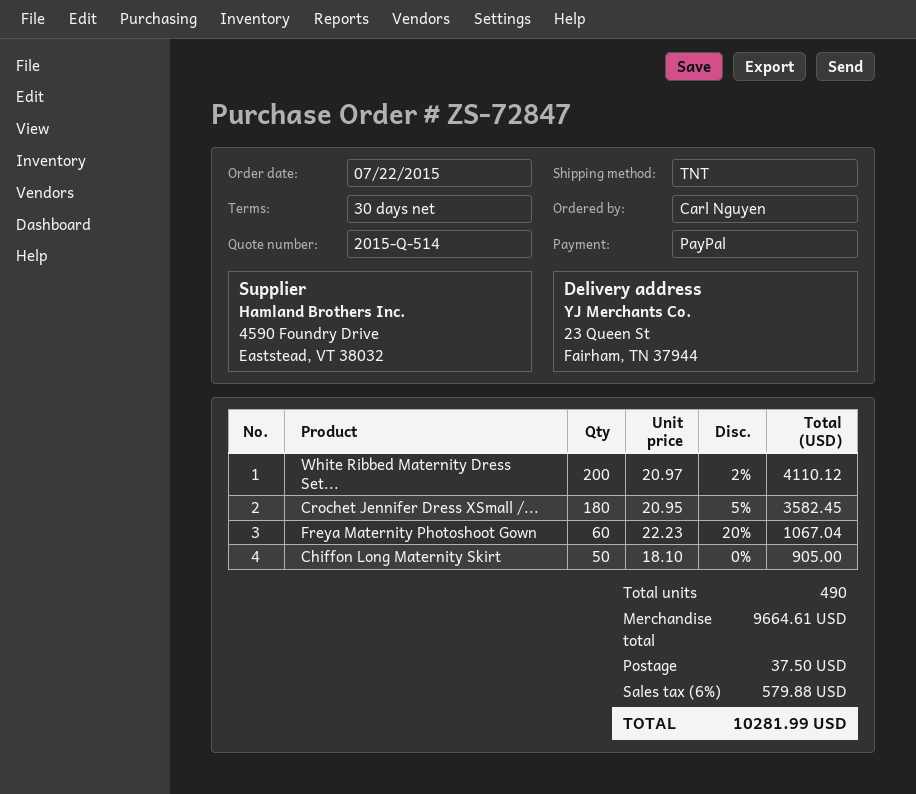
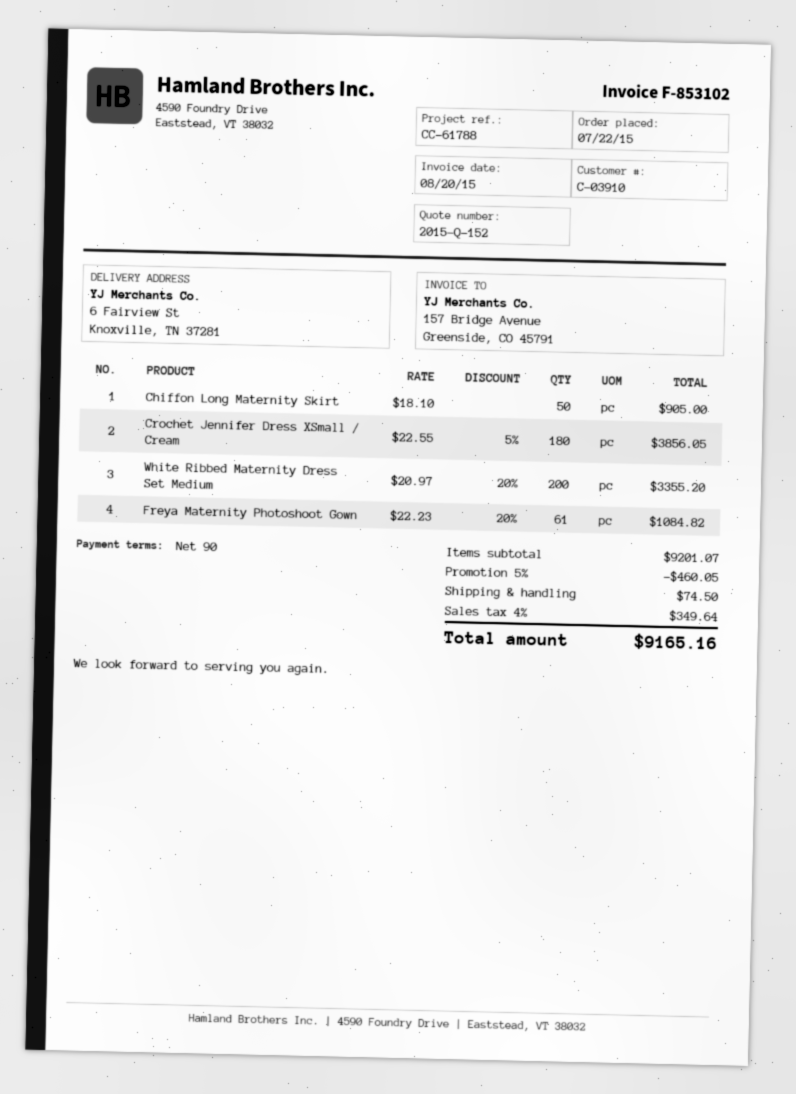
quote number: 2015-Q-514 -> 2015-Q-152
payment terms: 30 days -> 90 days
ship to: 23 Queen St, Fairham, TN 37944 -> 6 Fairview St, Knoxville, TN 37281
White Ribbed Maternity Dress Set...: 200 x 20.97 - 2% = 4110.12 -> 200 x 20.97 - 20% = 3355.20
Crochet Jennifer Dress XSmall /...: 180 x 20.95 - 5% = 3582.45 -> 180 x 22.55 - 5% = 3856.05
Freya Maternity Photoshoot Gown: 60 x 22.23 - 20% = 1067.04 -> 61 x 22.23 - 20% = 1084.82
subtotal: 9664.61 -> 9201.07
discount: none -> 5% = 460.05
shipping: 37.50 -> 74.50
tax: 6% = 579.88 -> 4% = 349.64
total: 10281.99 -> 9165.16

